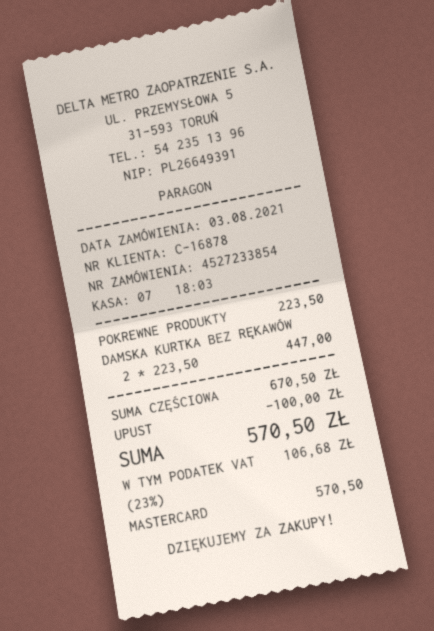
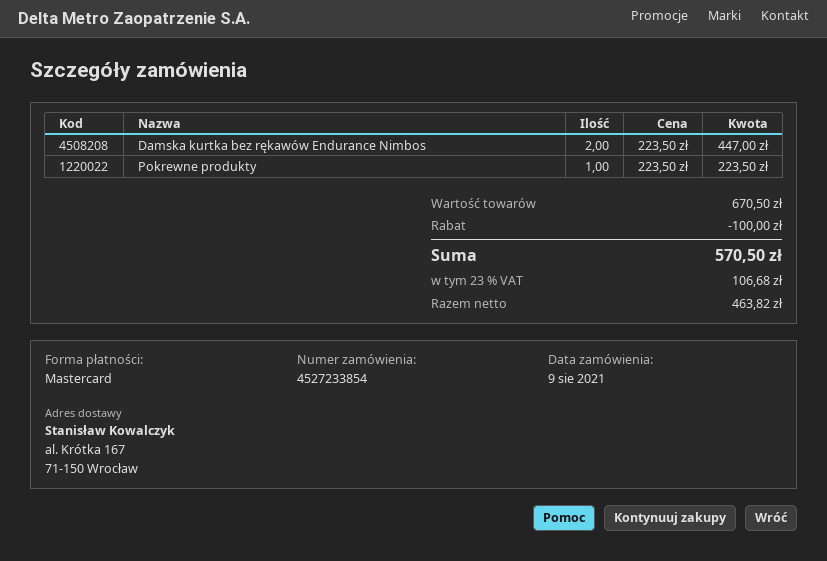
order date: 2021-08-03 -> 2021-08-09

